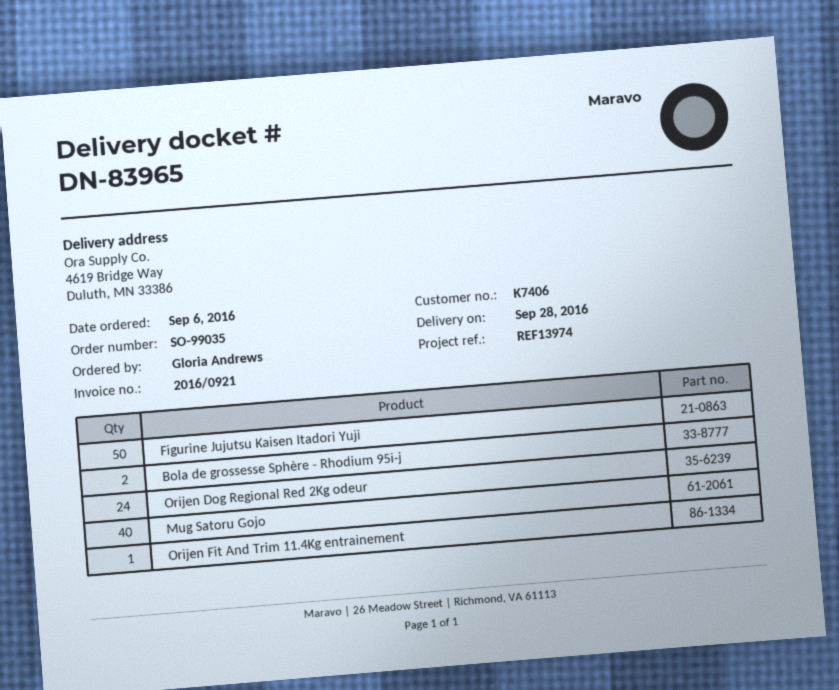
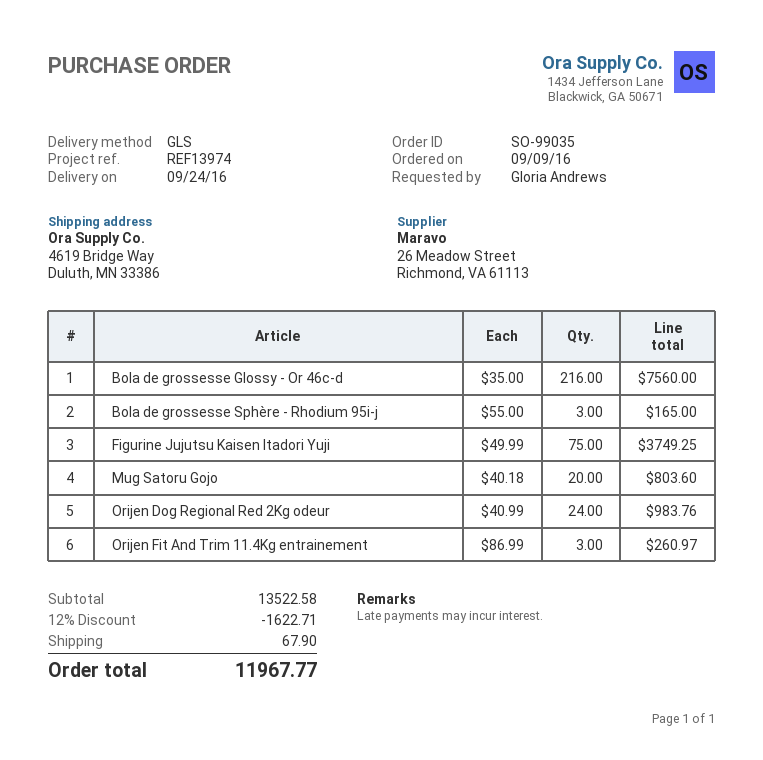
order date: 2016-09-06 -> 2016-09-09
delivery date: 2016-09-28 -> 2016-09-24
Figurine Jujutsu Kaisen Itadori Yuji: 50 -> 75
Bola de grossesse Sphère - Rhodium 95i-j: 2 -> 3
Mug Satoru Gojo: 40 -> 20
Orijen Fit And Trim 11.4Kg entrainement: 1 -> 3
Bola de grossesse Glossy - Or 46c-d: none -> 216

